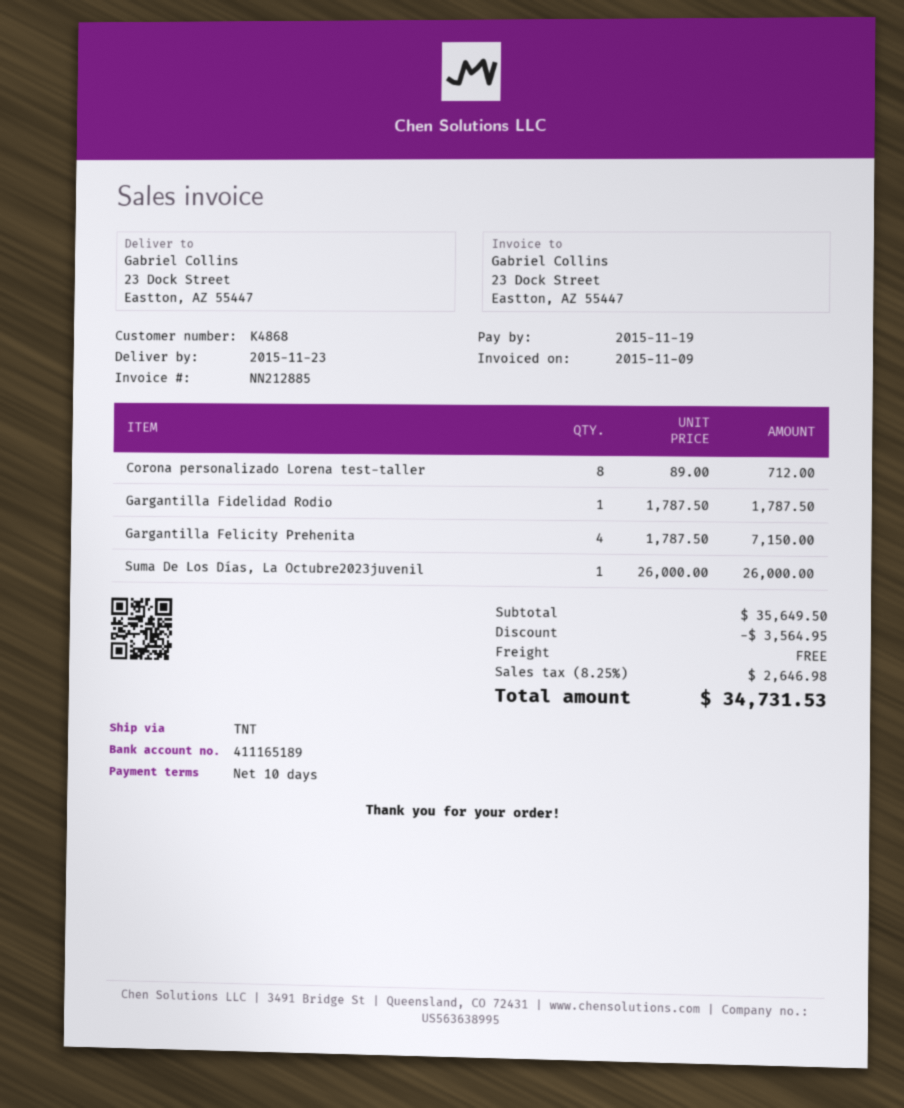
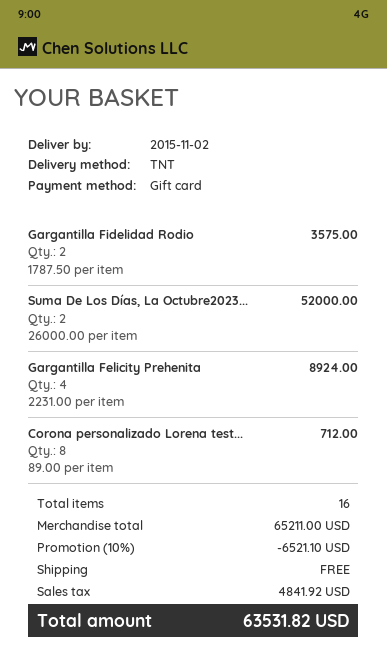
delivery date: 2015-11-23 -> 2015-11-02
Gargantilla Fidelidad Rodio: 1 x 1787.50 = 1787.50 -> 2 x 1787.50 = 3575.00
Gargantilla Felicity Prehenita: 4 x 1787.50 = 7150.00 -> 4 x 2231.00 = 8924.00
Suma De Los Días, La Octubre2023juvenil: 1 x 26000.00 = 26000.00 -> 2 x 26000.00 = 52000.00
subtotal: 35649.50 -> 65211.00
discount: 3564.95 -> 6521.10
tax: 2646.98 -> 4841.92
total: 34731.53 -> 63531.82

